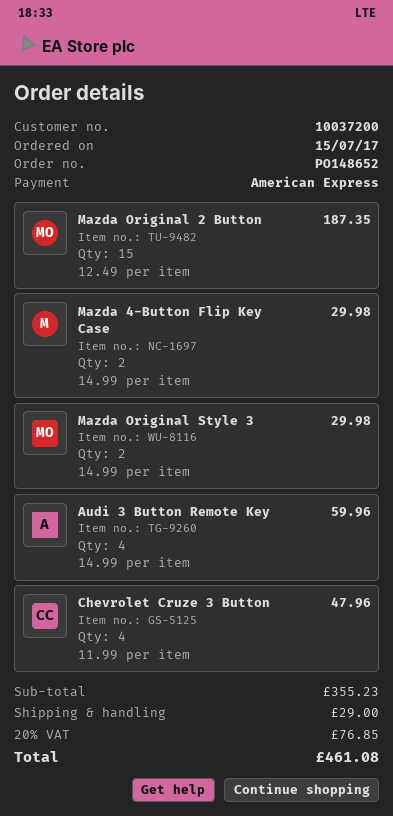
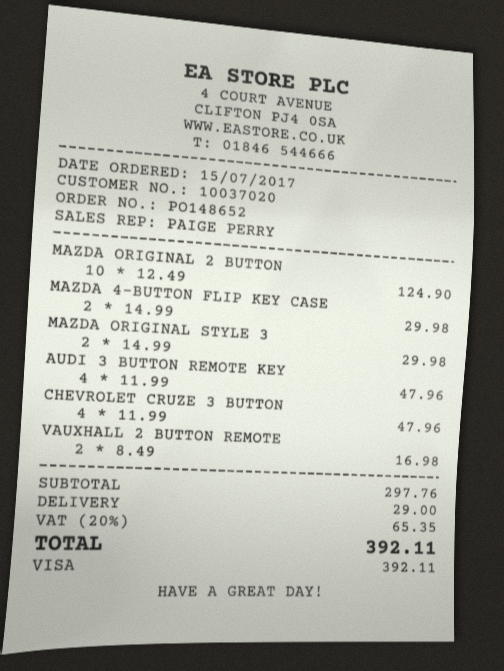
customer number: 10037200 -> 10037020
payment method: American Express -> Visa
Mazda Original 2 Button: 15 x 12.49 = 187.35 -> 10 x 12.49 = 124.90
Audi 3 Button Remote Key: 4 x 14.99 = 59.96 -> 4 x 11.99 = 47.96
VAUXHALL 2 BUTTON REMOTE: none -> 2 x 8.49 = 16.98
subtotal: 355.23 -> 297.76
tax: 20% = 76.85 -> 20% = 65.35
total: 461.08 -> 392.11

